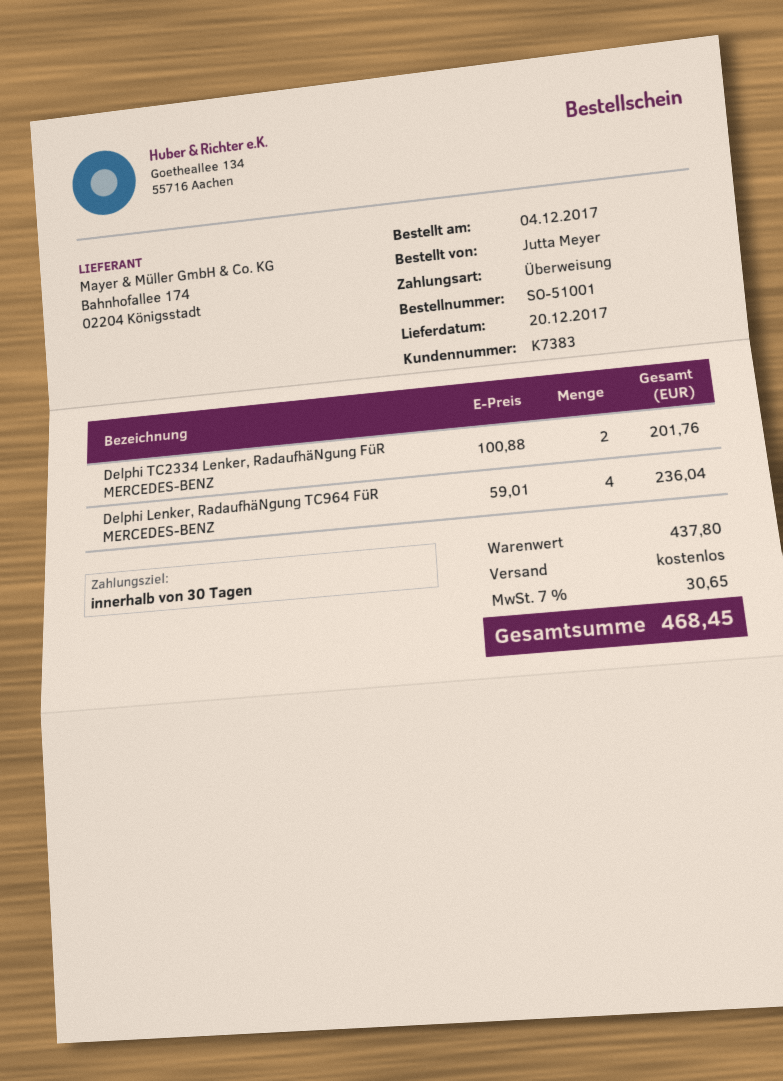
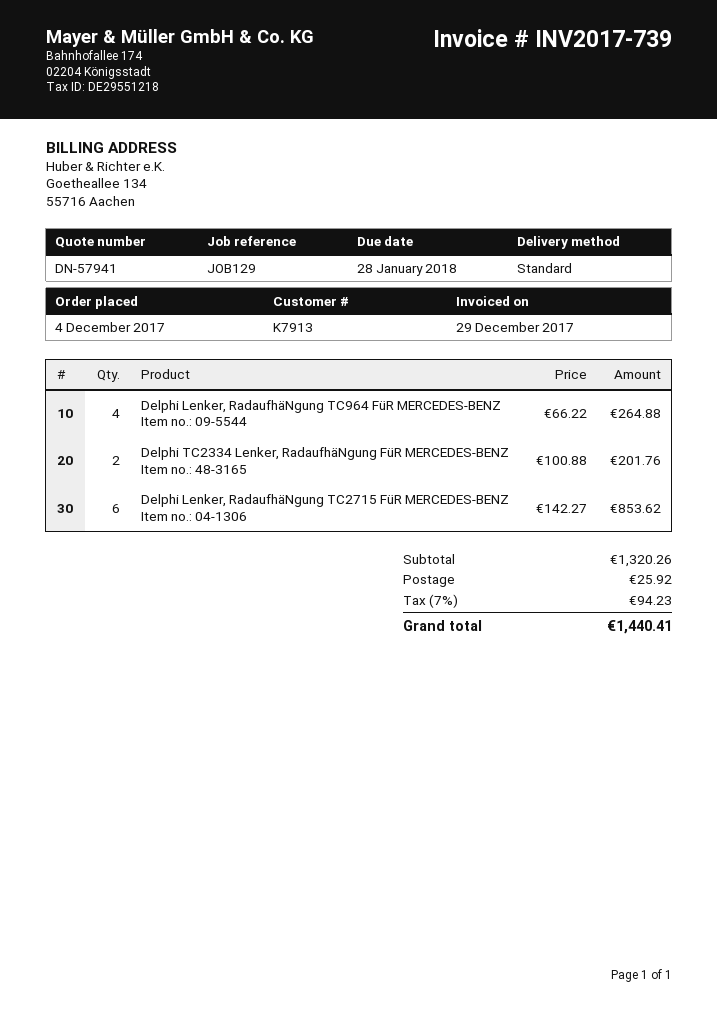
customer number: K7383 -> K7913
Delphi Lenker, RadaufhäNgung TC964 FüR MERCEDES-BENZ: 4 x 59.01 = 236.04 -> 4 x 66.22 = 264.88
Delphi Lenker, RadaufhäNgung TC2715 FüR MERCEDES-BENZ: none -> 6 x 142.27 = 853.62
subtotal: 437.80 -> 1320.26
shipping: 0.00 -> 25.92
tax: 7% = 30.65 -> 7% = 94.23
total: 468.45 -> 1440.41

